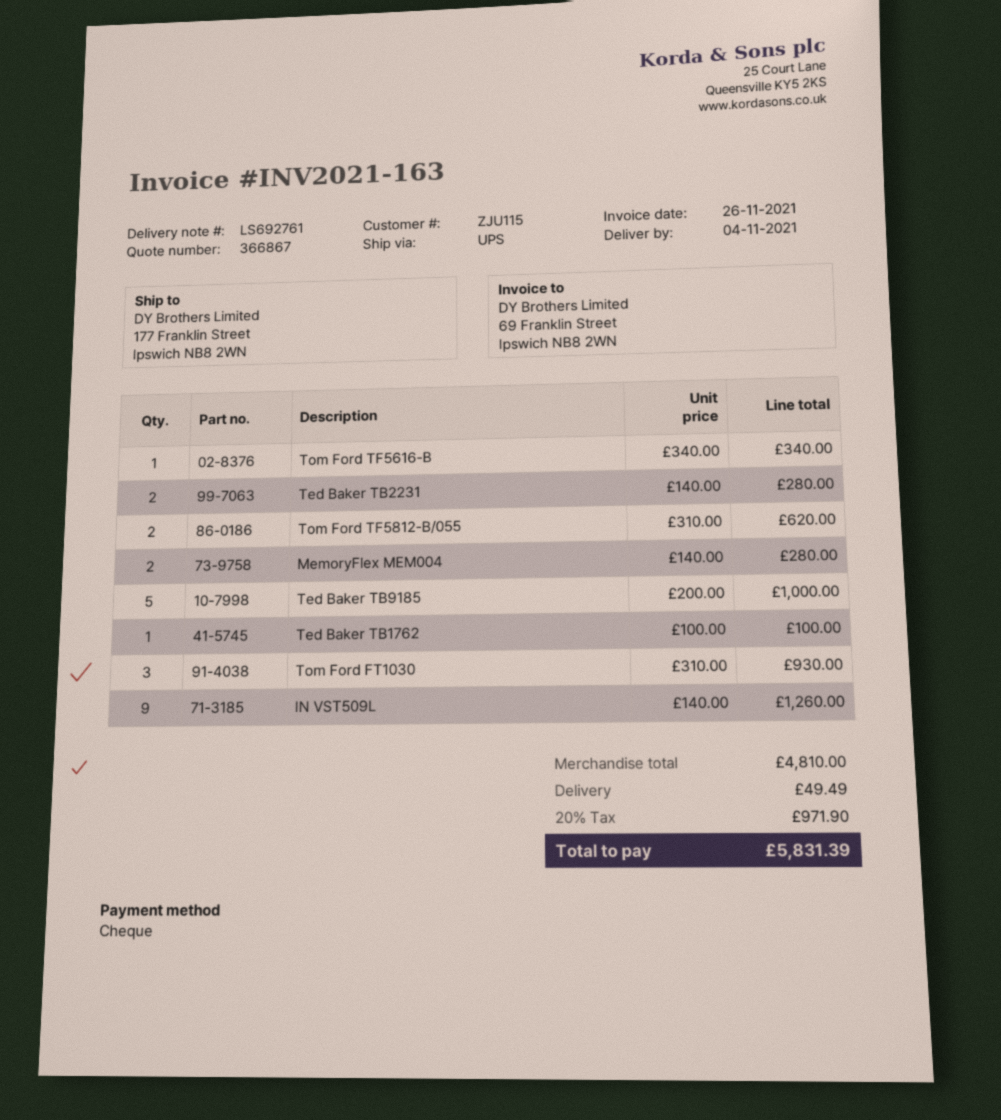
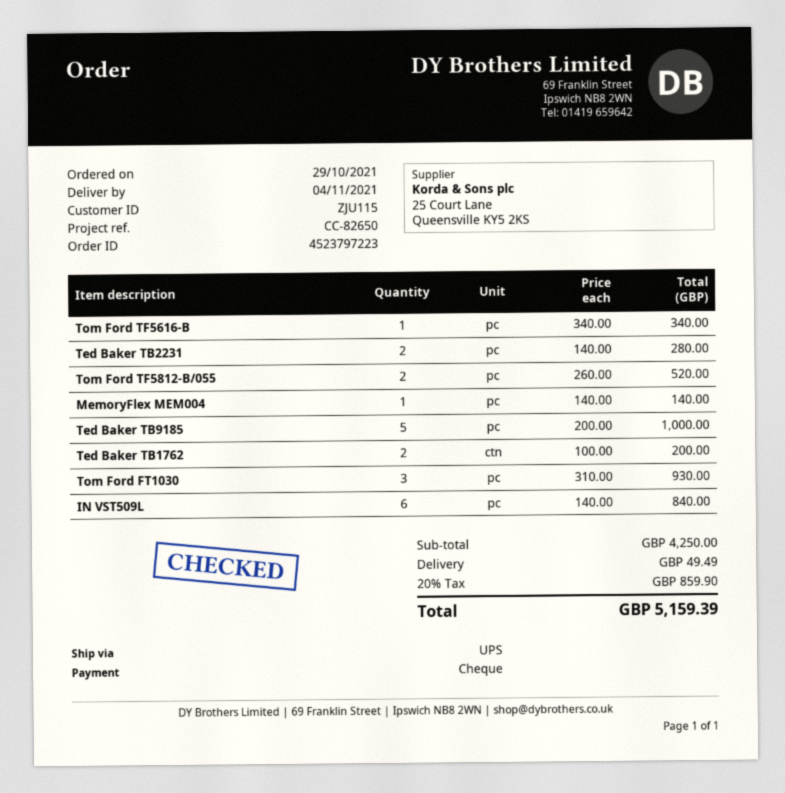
Tom Ford TF5812-B/055: 2 x 310.00 = 620.00 -> 2 x 260.00 = 520.00
MemoryFlex MEM004: 2 x 140.00 = 280.00 -> 1 x 140.00 = 140.00
Ted Baker TB1762: 1 x 100.00 = 100.00 -> 2 x 100.00 = 200.00
IN VST509L: 9 x 140.00 = 1260.00 -> 6 x 140.00 = 840.00
subtotal: 4810.00 -> 4250.00
tax: 20% = 971.90 -> 20% = 859.90
total: 5831.39 -> 5159.39

